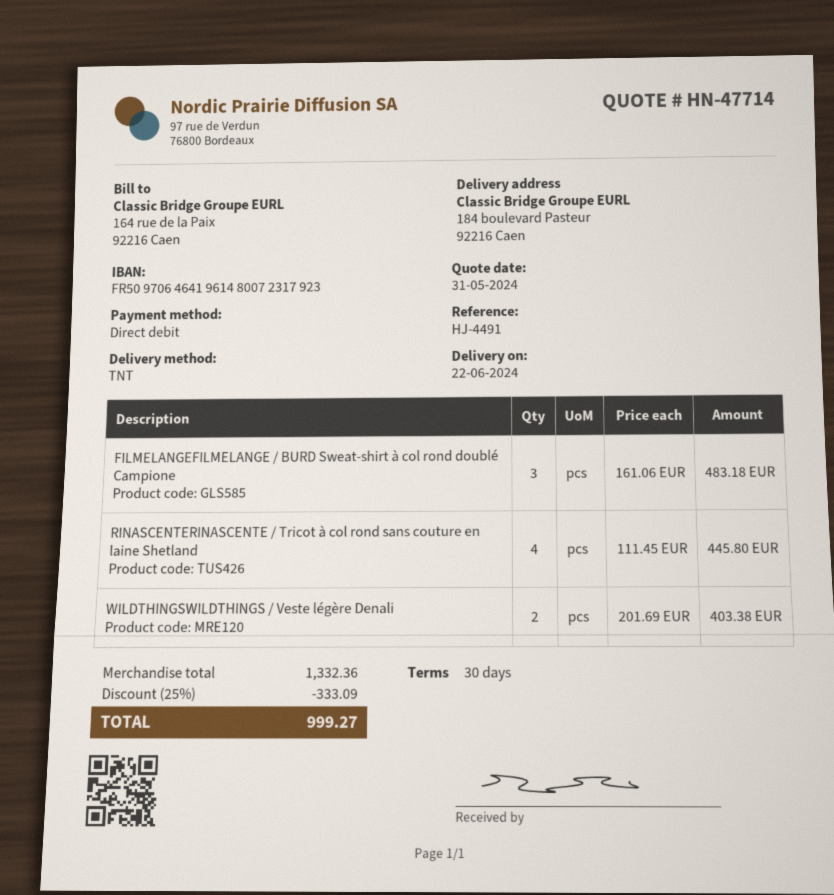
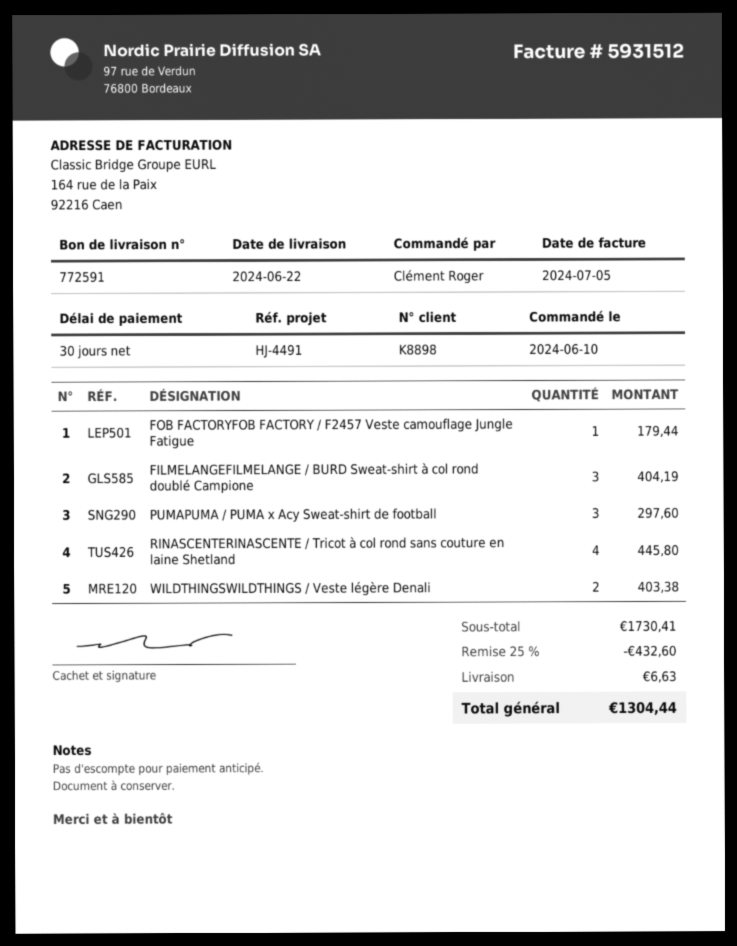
FILMELANGEFILMELANGE / BURD Sweat-shirt à col rond doublé Campione: 3 for 483.18 -> 3 for 404.19
FOB FACTORYFOB FACTORY / F2457 Veste camouflage Jungle Fatigue: none -> 1 for 179.44
PUMAPUMA / PUMA x Acy Sweat-shirt de football: none -> 3 for 297.60
subtotal: 1332.36 -> 1730.41
discount: 25% = 333.09 -> 25% = 432.60
shipping: none -> 6.63
total: 999.27 -> 1304.44

